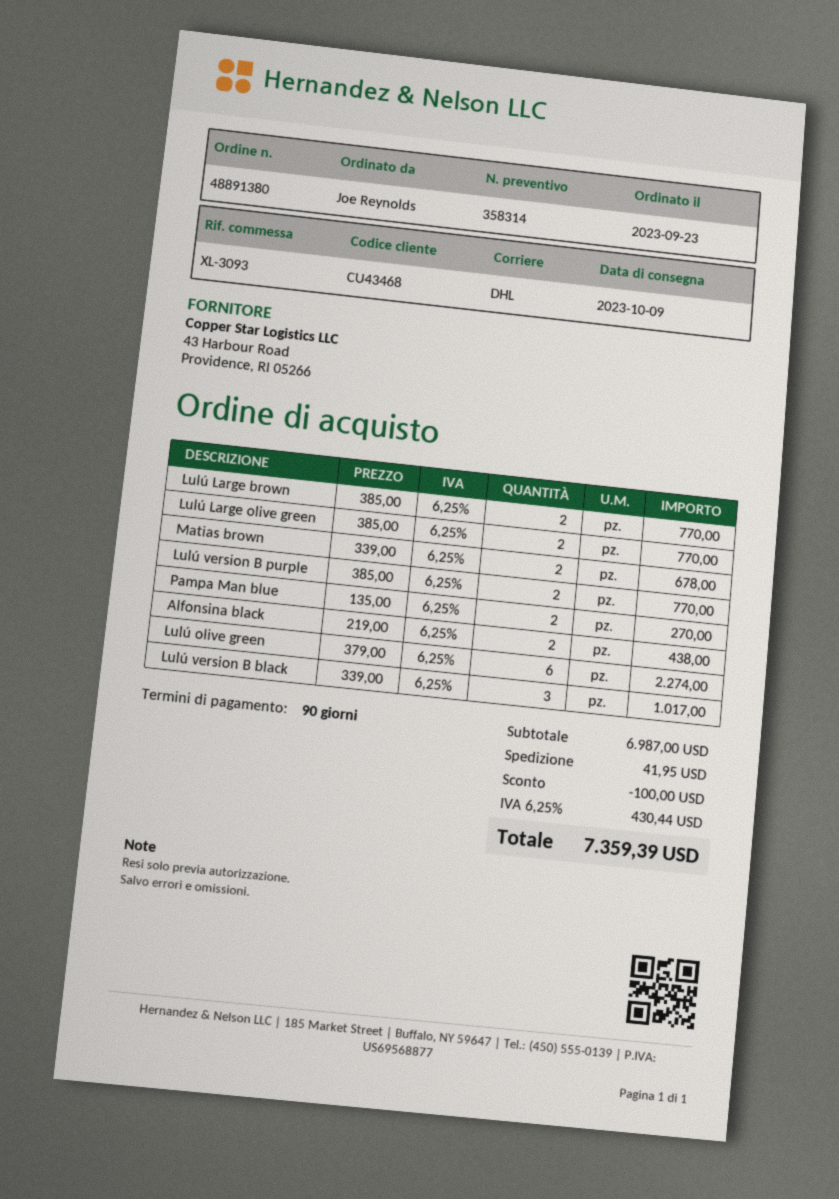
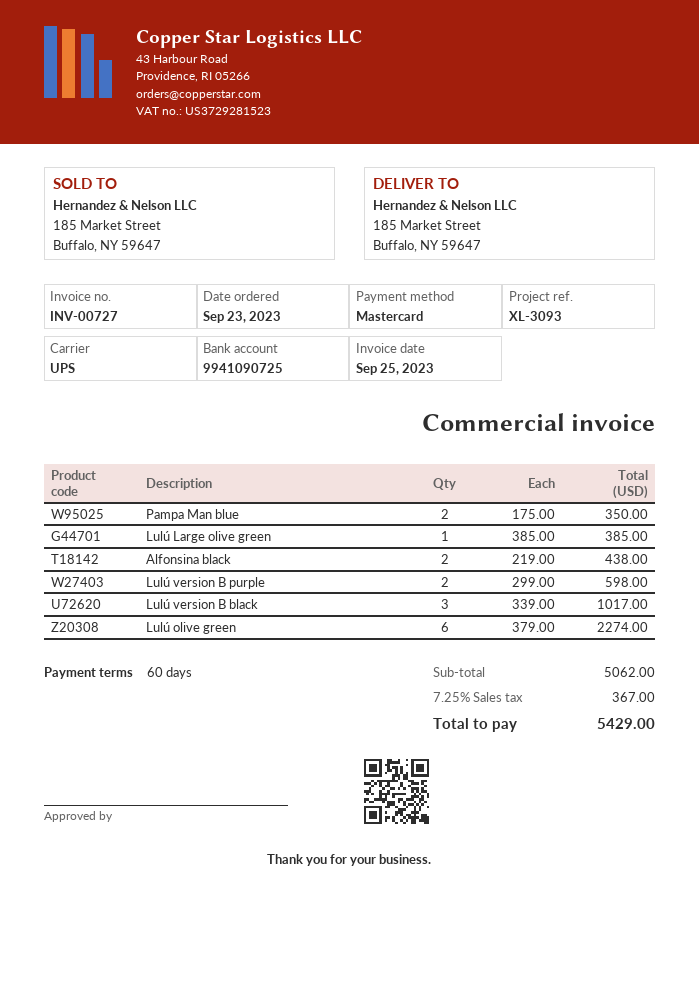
payment terms: 90 days -> 60 days
shipping method: DHL -> UPS
Lulú Large brown: 2 x 385.00 = 770.00 -> none
Lulú Large olive green: 2 x 385.00 = 770.00 -> 1 x 385.00 = 385.00
Matias brown: 2 x 339.00 = 678.00 -> none
Lulú version B purple: 2 x 385.00 = 770.00 -> 2 x 299.00 = 598.00
Pampa Man blue: 2 x 135.00 = 270.00 -> 2 x 175.00 = 350.00
subtotal: 6987.00 -> 5062.00
discount: 100.00 -> none
shipping: 41.95 -> none
tax: 6.25% = 430.44 -> 7.25% = 367.00
total: 7359.39 -> 5429.00

